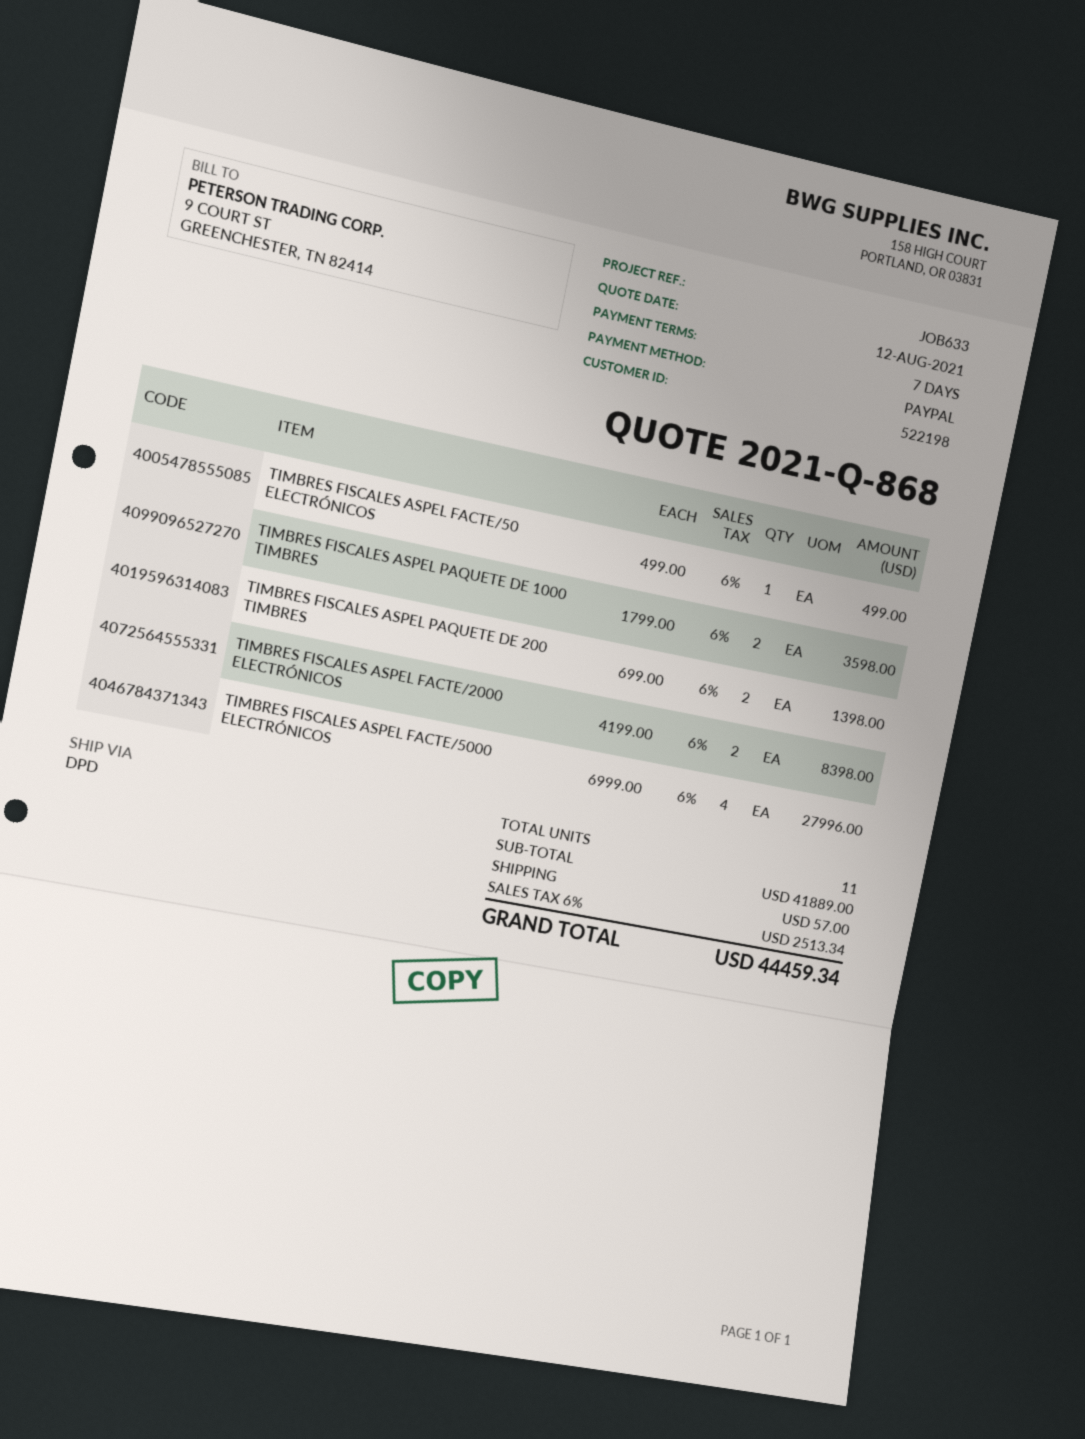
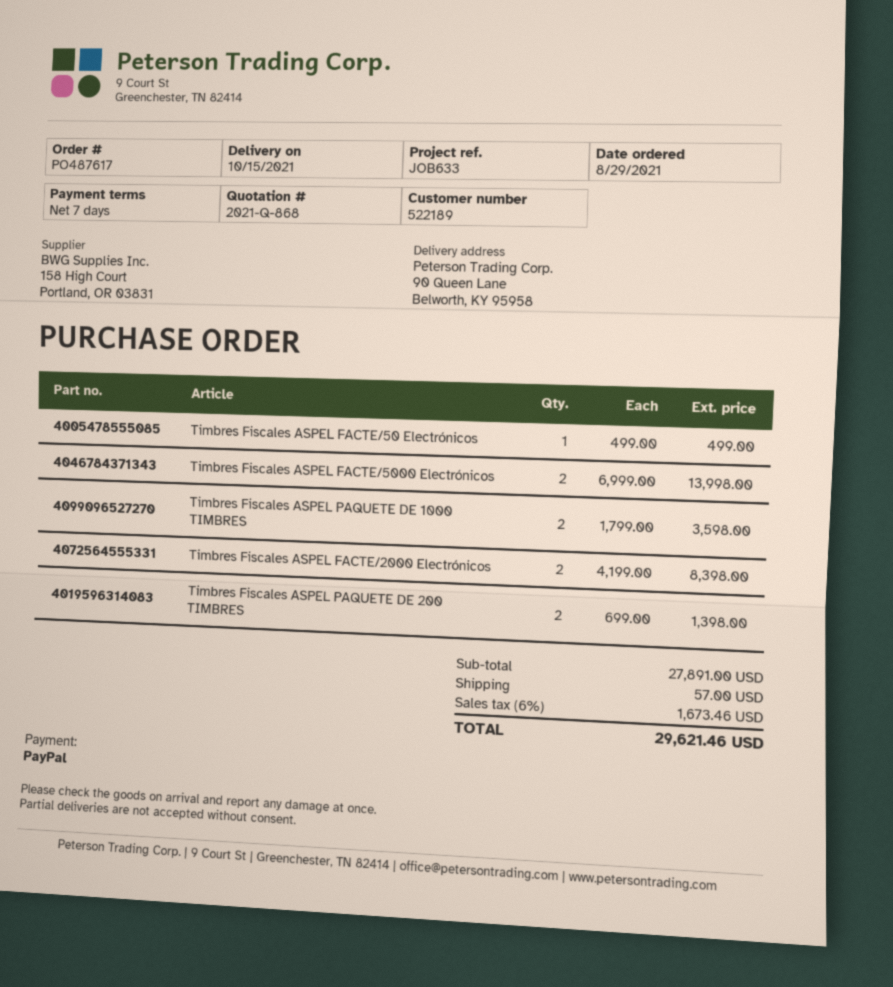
customer number: 522198 -> 522189
TIMBRES FISCALES ASPEL FACTE/5000 ELECTRÓNICOS: 4 x 6999.00 = 27996.00 -> 2 x 6999.00 = 13998.00
subtotal: 41889.00 -> 27891.00
tax: 6% = 2513.34 -> 6% = 1673.46
total: 44459.34 -> 29621.46

